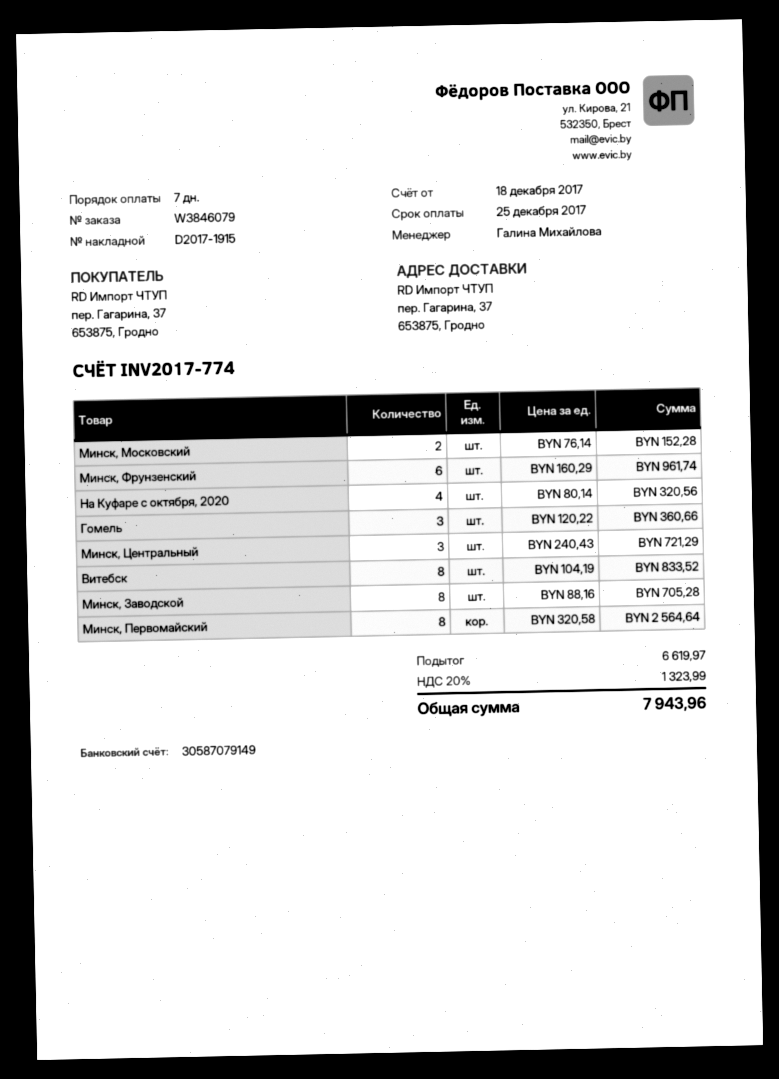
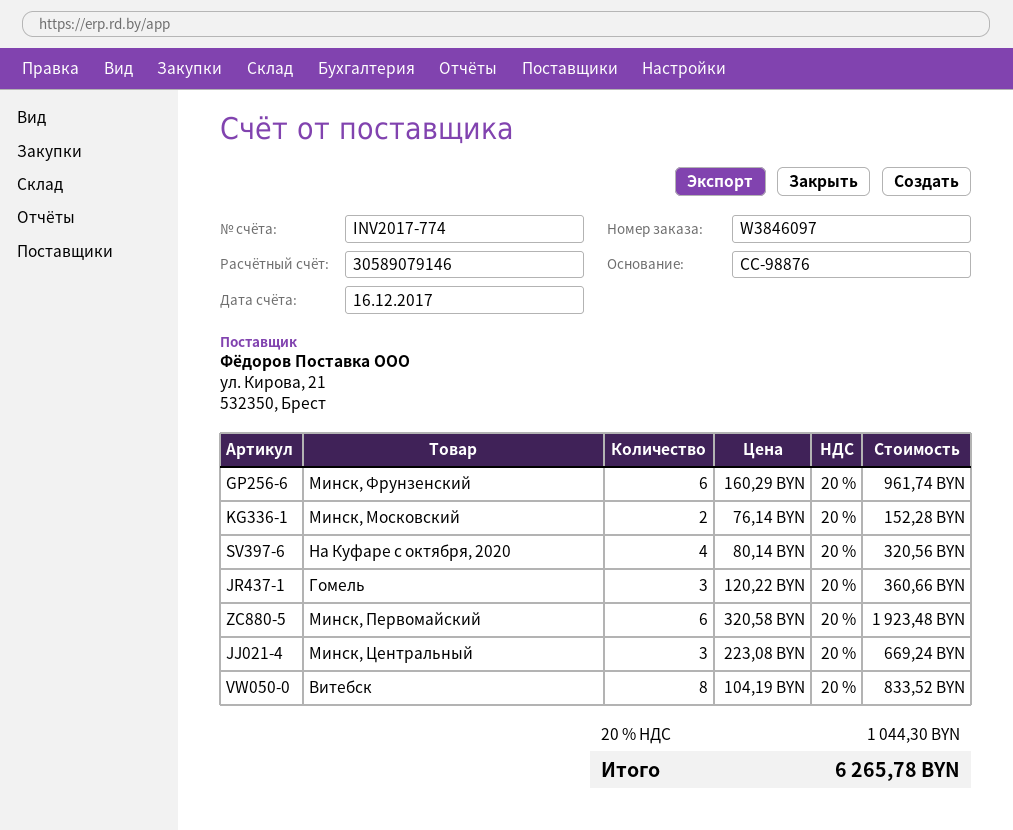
order number: W3846079 -> W3846097
invoice date: 2017-12-18 -> 2017-12-16
bank account: 30587079149 -> 30589079146
Минск, Центральный: 3 x 240.43 = 721.29 -> 3 x 223.08 = 669.24
Минск, Заводской: 8 x 88.16 = 705.28 -> none
Минск, Первомайский: 8 x 320.58 = 2564.64 -> 6 x 320.58 = 1923.48
tax: 20% = 1323.99 -> 20% = 1044.30
total: 7943.96 -> 6265.78

